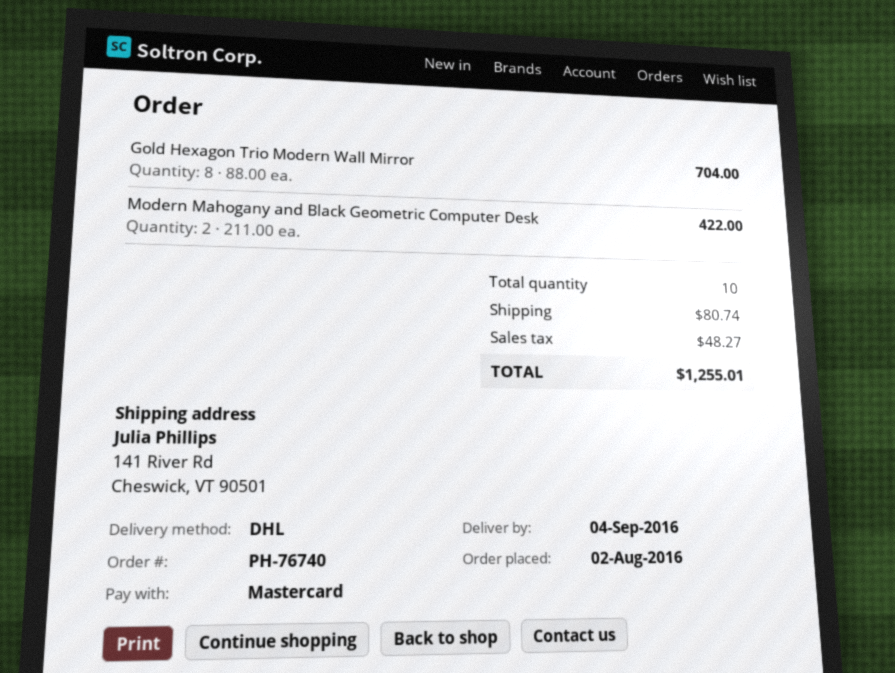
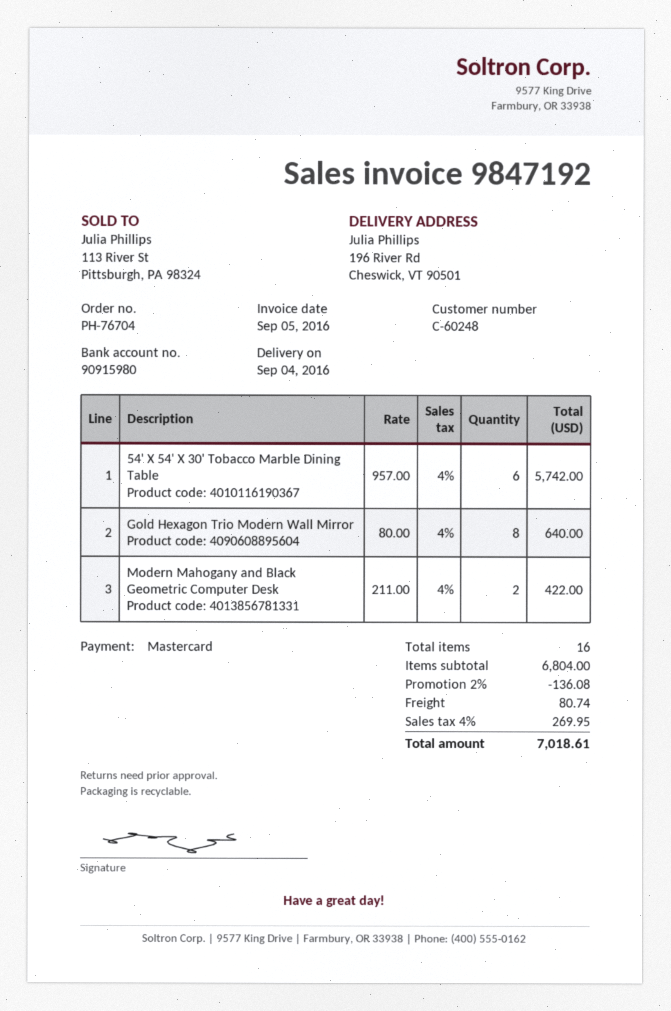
order number: PH-76740 -> PH-76704
ship to: 141 River Rd, Cheswick, VT 90501 -> 196 River Rd, Cheswick, VT 90501
Gold Hexagon Trio Modern Wall Mirror: 8 x 88.00 = 704.00 -> 8 x 80.00 = 640.00
54' X 54' X 30' Tobacco Marble Dining Table: none -> 6 x 957.00 = 5742.00
total quantity: 10 -> 16
discount: none -> 2% = 136.08
tax: 48.27 -> 269.95
total: 1255.01 -> 7018.61

